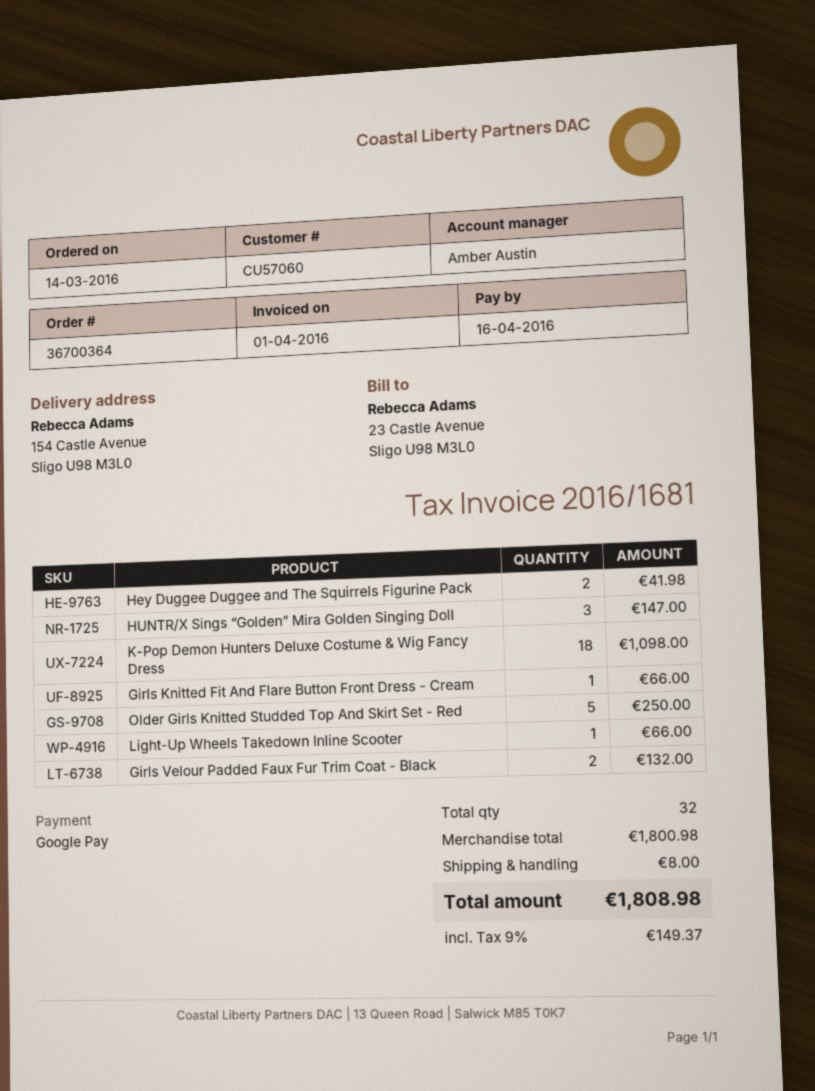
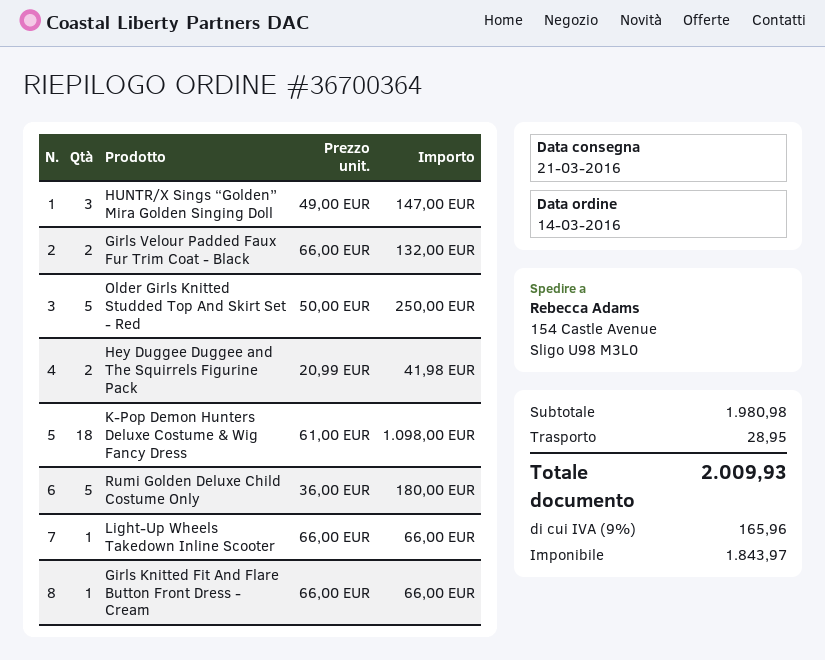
Rumi Golden Deluxe Child Costume Only: none -> 5 for 180.00
subtotal: 1800.98 -> 1980.98
shipping: 8.00 -> 28.95
tax: 9% = 149.37 -> 9% = 165.96
total: 1808.98 -> 2009.93

